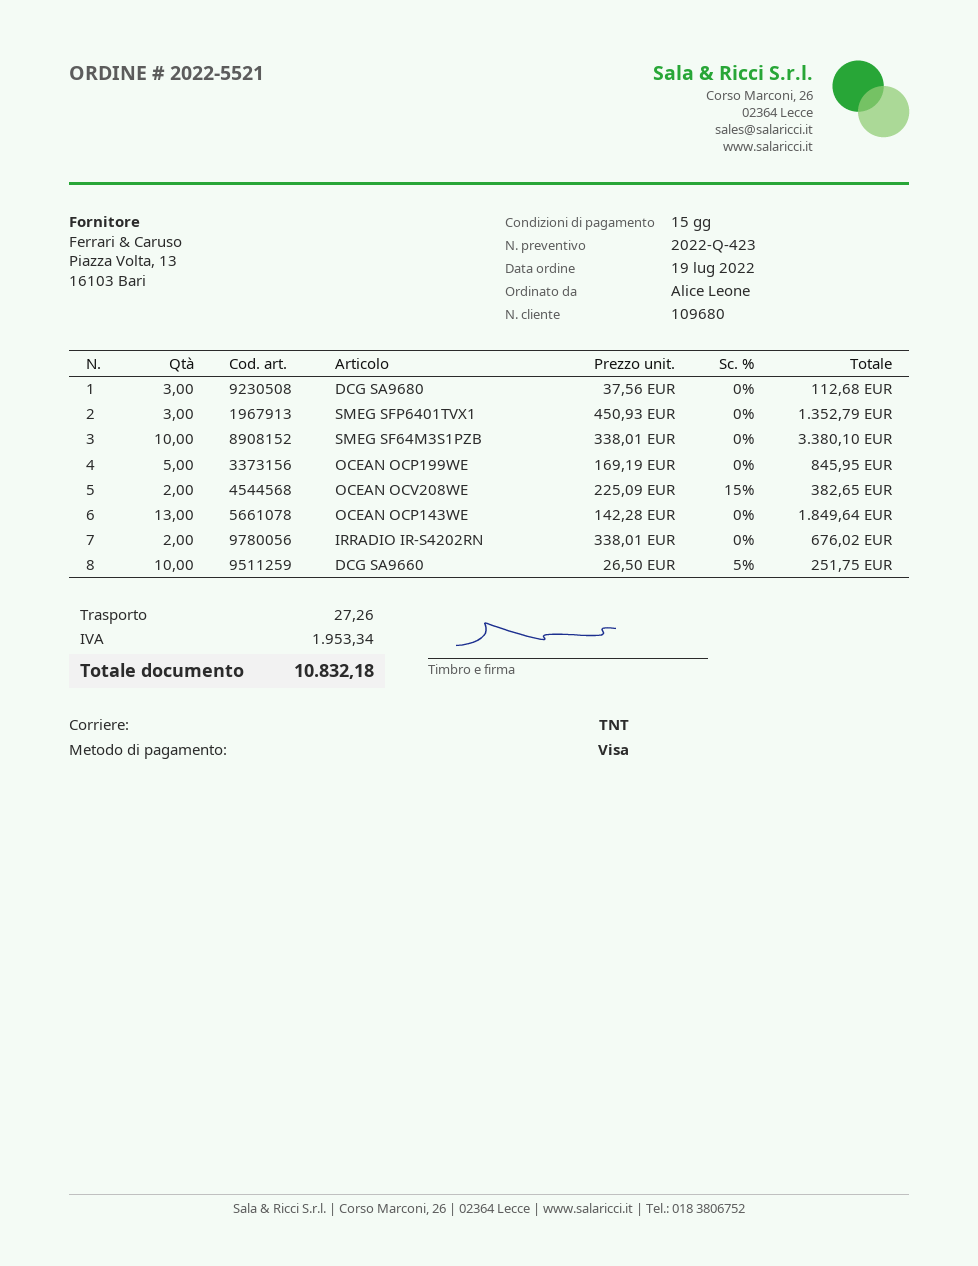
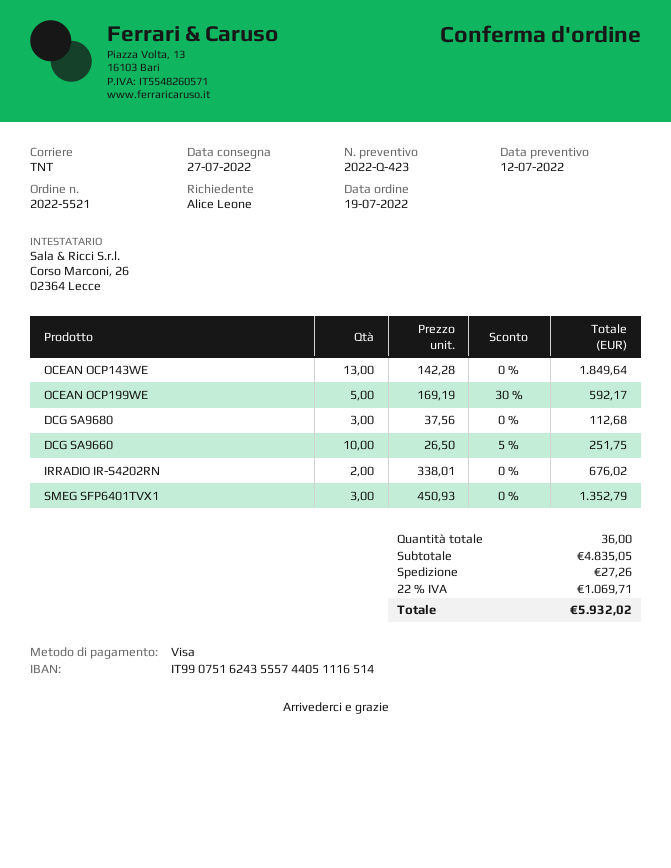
SMEG SF64M3S1PZB: 10 x 338.01 = 3380.10 -> none
OCEAN OCP199WE: 5 x 169.19 = 845.95 -> 5 x 169.19 - 30% = 592.17
OCEAN OCV208WE: 2 x 225.09 - 15% = 382.65 -> none
tax: 1953.34 -> 1069.71
total: 10832.18 -> 5932.02

